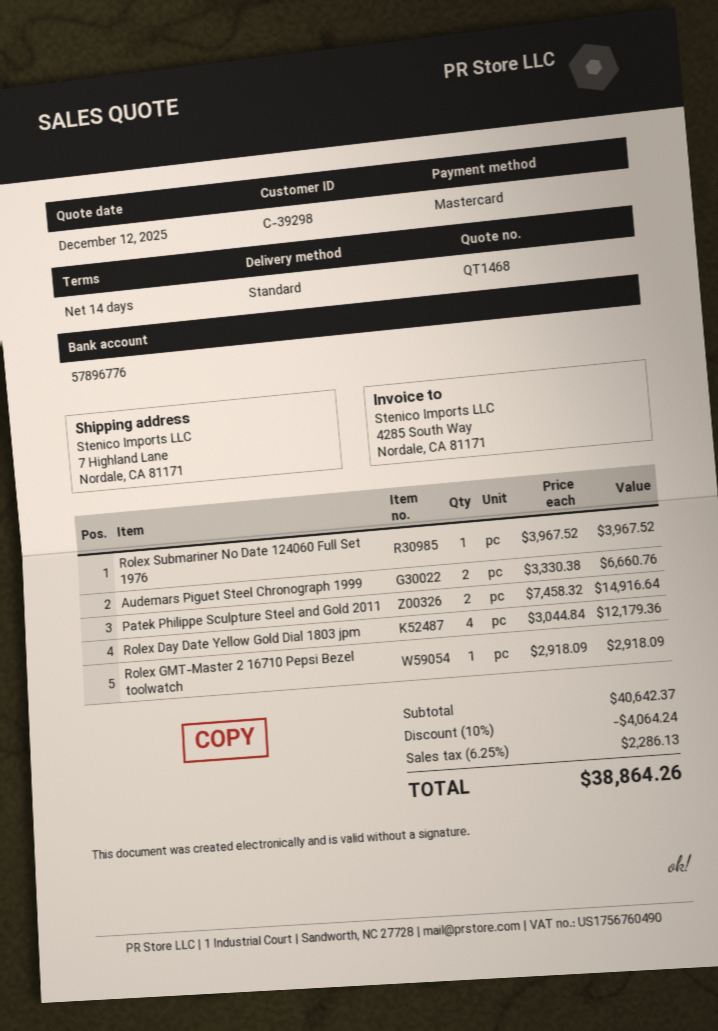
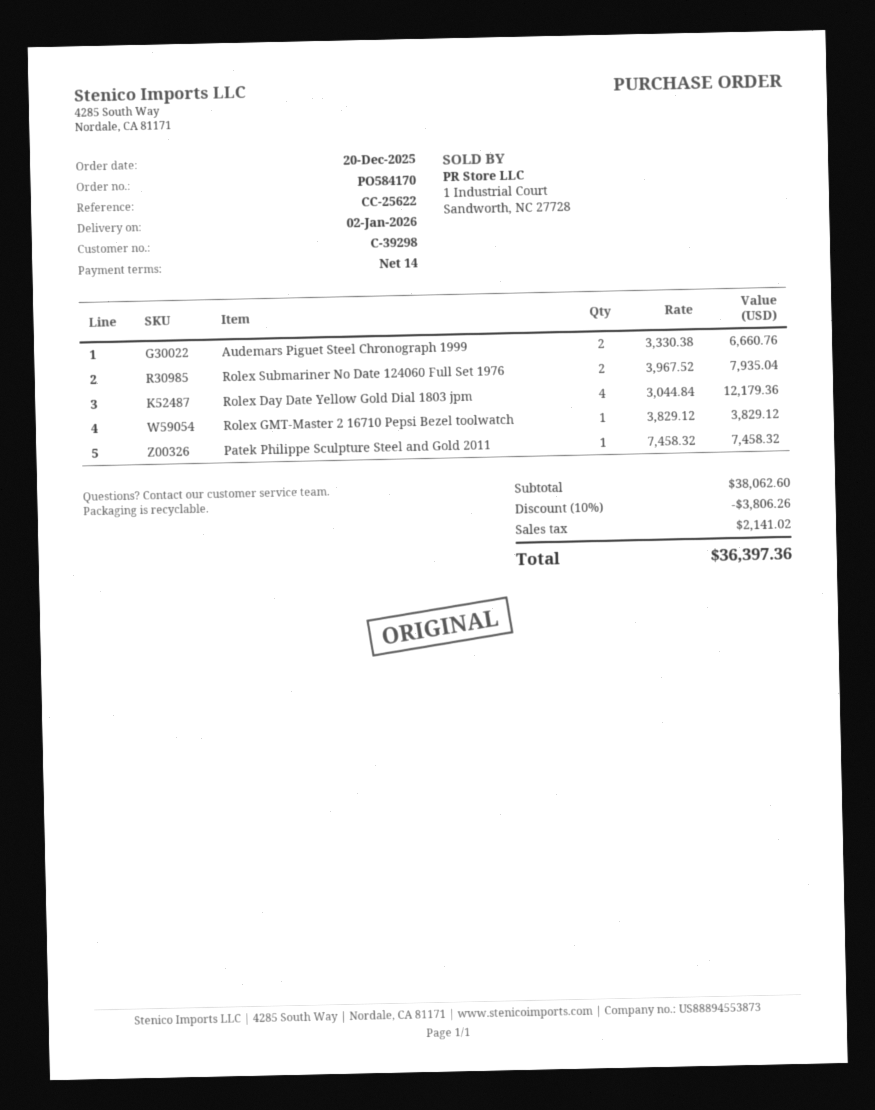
Rolex Submariner No Date 124060 Full Set 1976: 1 x 3967.52 = 3967.52 -> 2 x 3967.52 = 7935.04
Patek Philippe Sculpture Steel and Gold 2011: 2 x 7458.32 = 14916.64 -> 1 x 7458.32 = 7458.32
Rolex GMT-Master 2 16710 Pepsi Bezel toolwatch: 1 x 2918.09 = 2918.09 -> 1 x 3829.12 = 3829.12
subtotal: 40642.37 -> 38062.60
discount: 10% = 4064.24 -> 10% = 3806.26
tax: 2286.13 -> 2141.02
total: 38864.26 -> 36397.36

